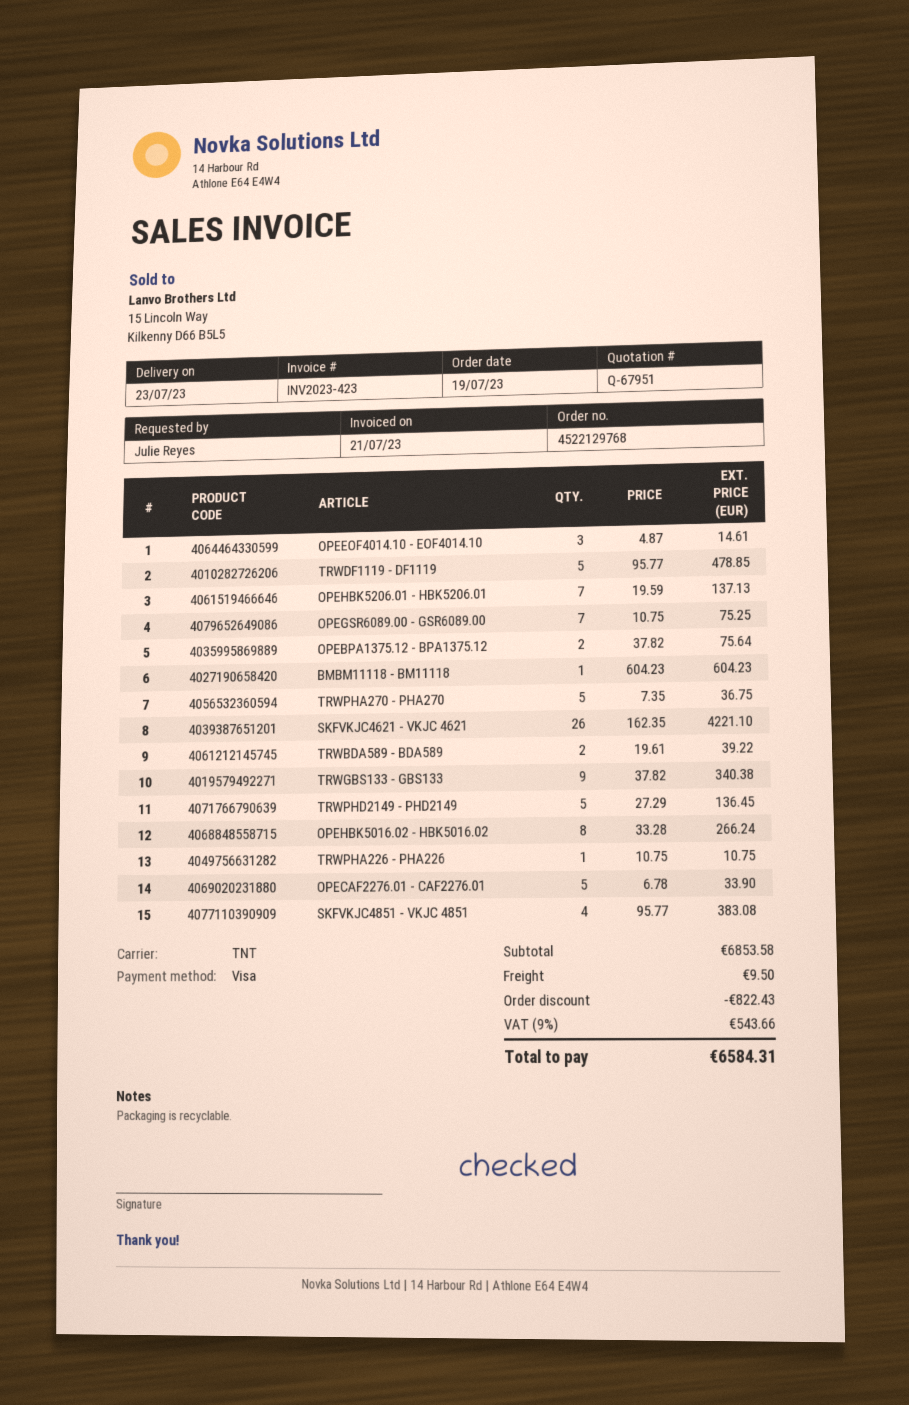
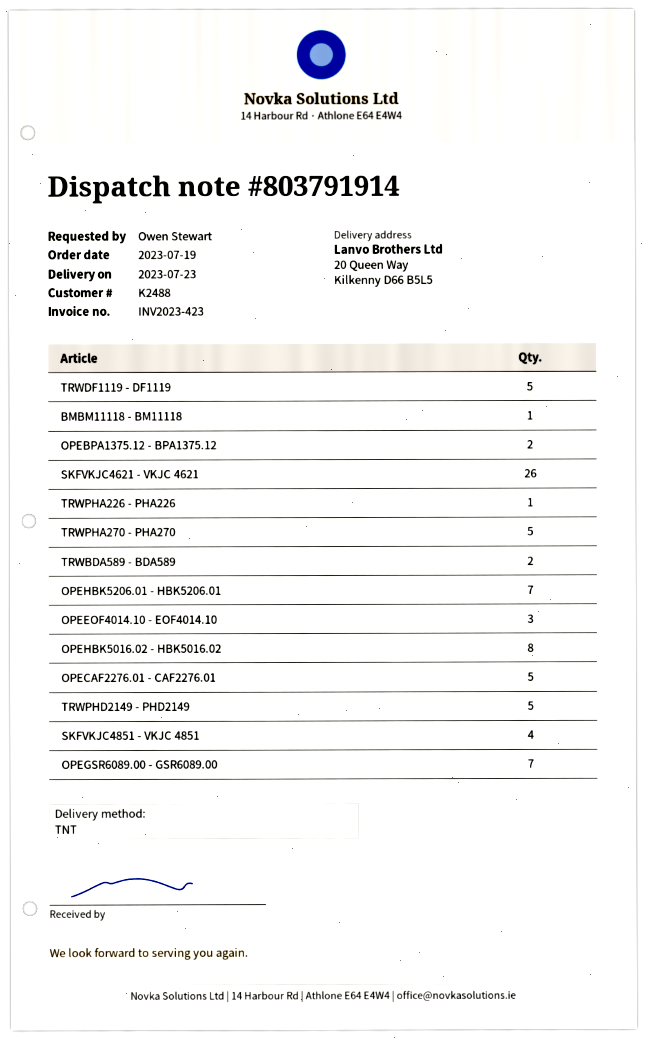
ordered by: Julie Reyes -> Owen Stewart
TRWGBS133 - GBS133: 9 -> none

